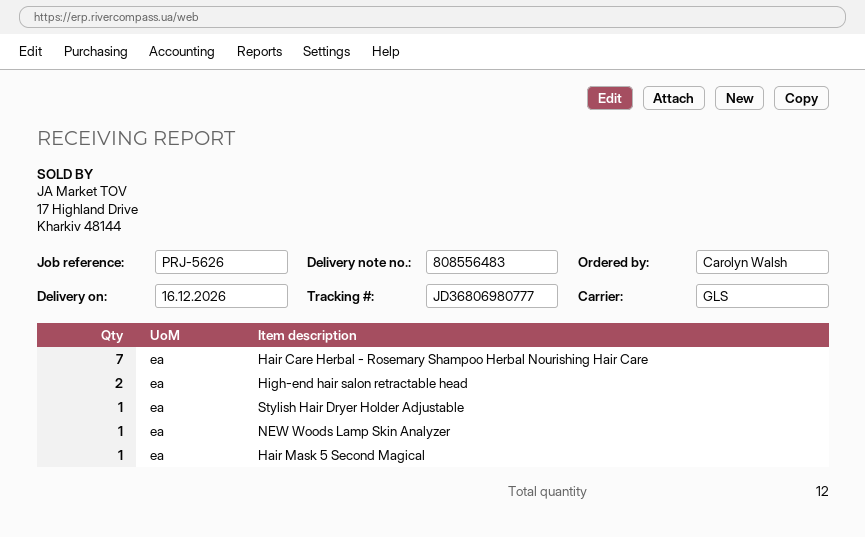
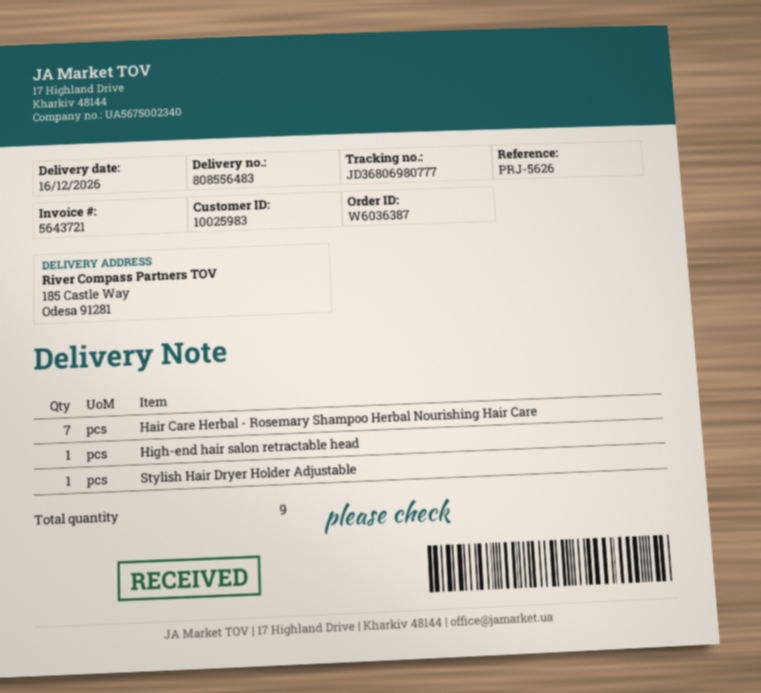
High-end hair salon retractable head: 2 -> 1
NEW Woods Lamp Skin Analyzer: 1 -> none
Hair Mask 5 Second Magical: 1 -> none
total quantity: 12 -> 9

